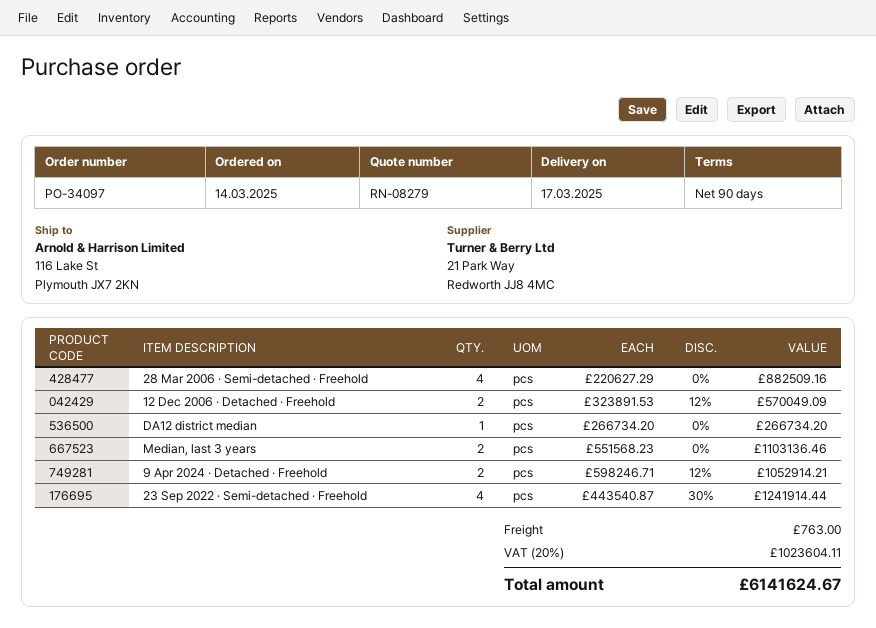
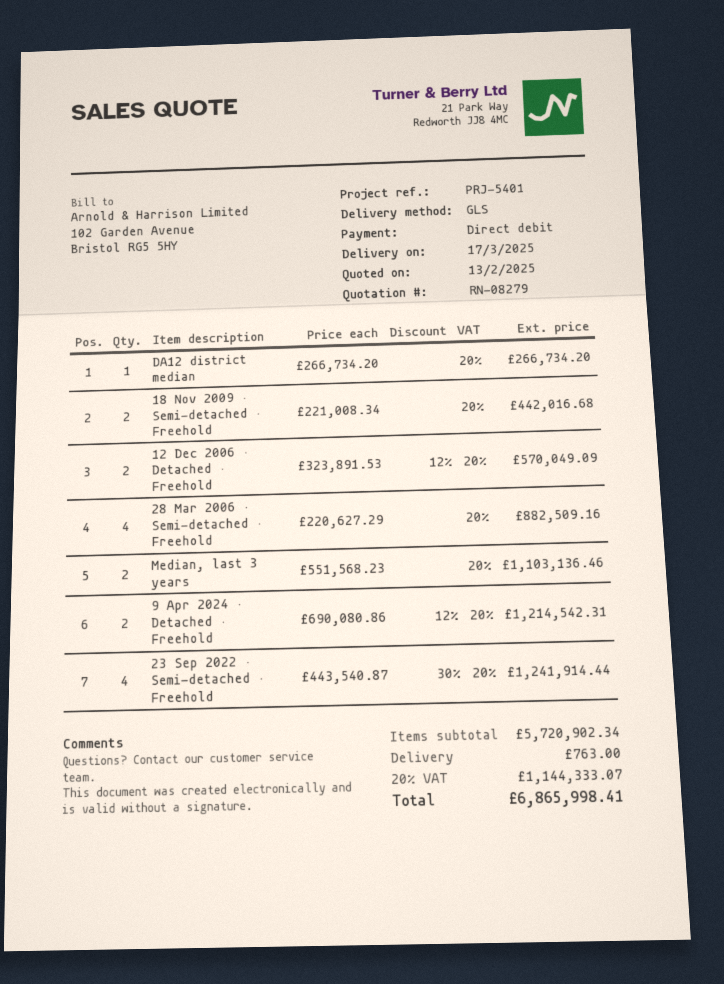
9 Apr 2024 · Detached · Freehold: 2 x 598246.71 - 12% = 1052914.21 -> 2 x 690080.86 - 12% = 1214542.31
18 Nov 2009 · Semi-detached · Freehold: none -> 2 x 221008.34 = 442016.68
tax: 20% = 1023604.11 -> 20% = 1144333.07
total: 6141624.67 -> 6865998.41

